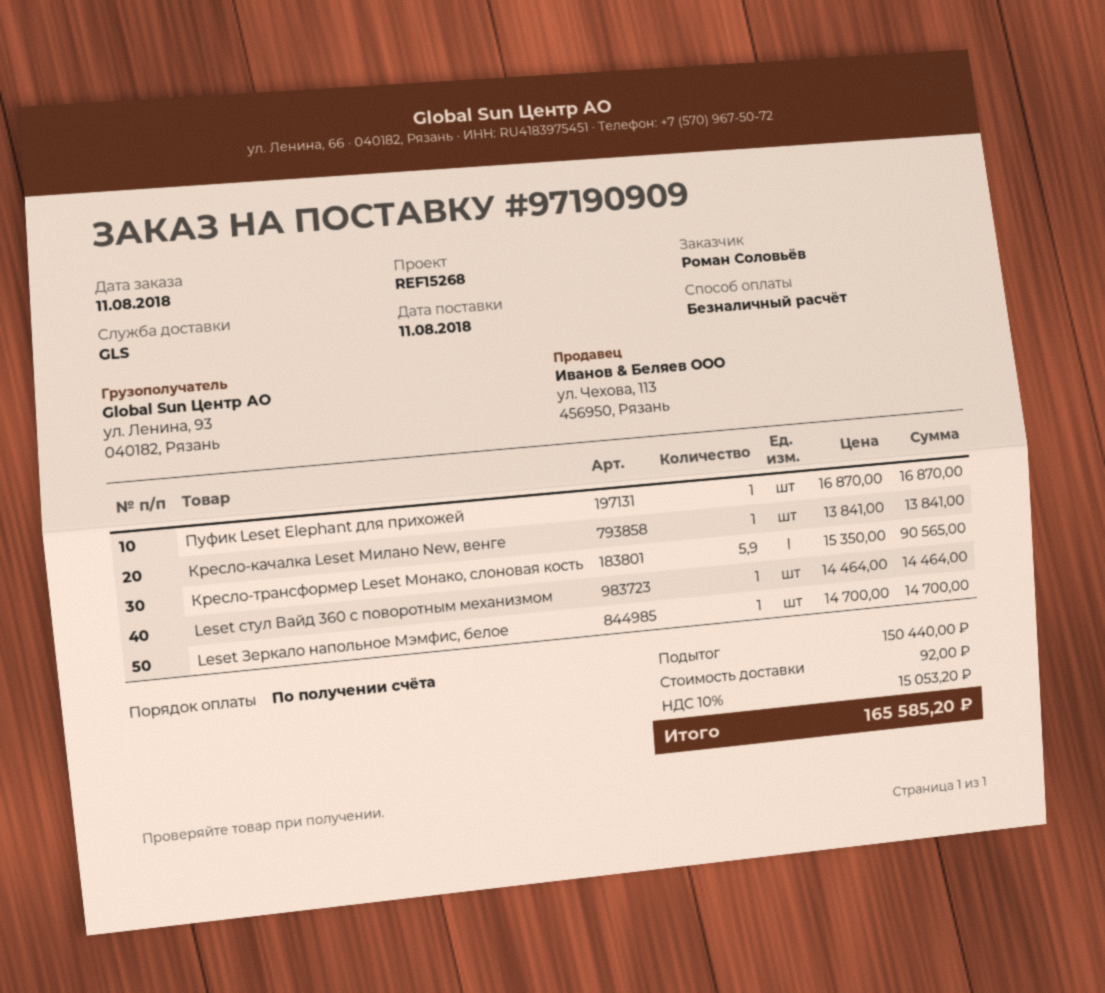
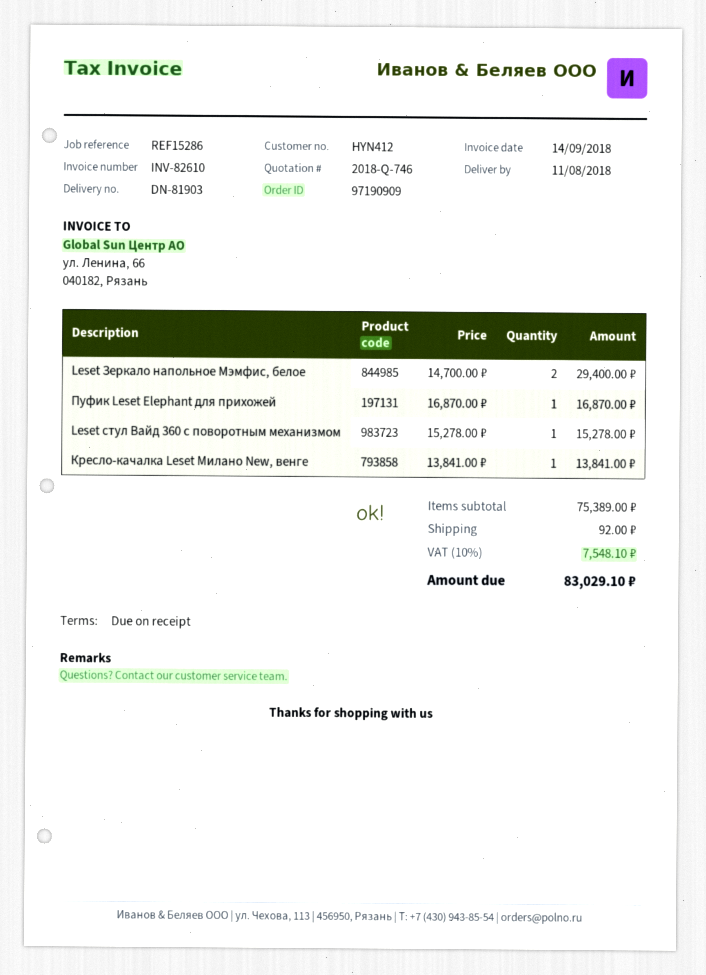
reference: REF15268 -> REF15286
Кресло-трансформер Leset Монако, слоновая кость: 5.9 x 15350.00 = 90565.00 -> none
Leset стул Вайд 360 с поворотным механизмом: 1 x 14464.00 = 14464.00 -> 1 x 15278.00 = 15278.00
Leset Зеркало напольное Мэмфис, белое: 1 x 14700.00 = 14700.00 -> 2 x 14700.00 = 29400.00
subtotal: 150440.00 -> 75389.00
tax: 10% = 15053.20 -> 10% = 7548.10
total: 165585.20 -> 83029.10

